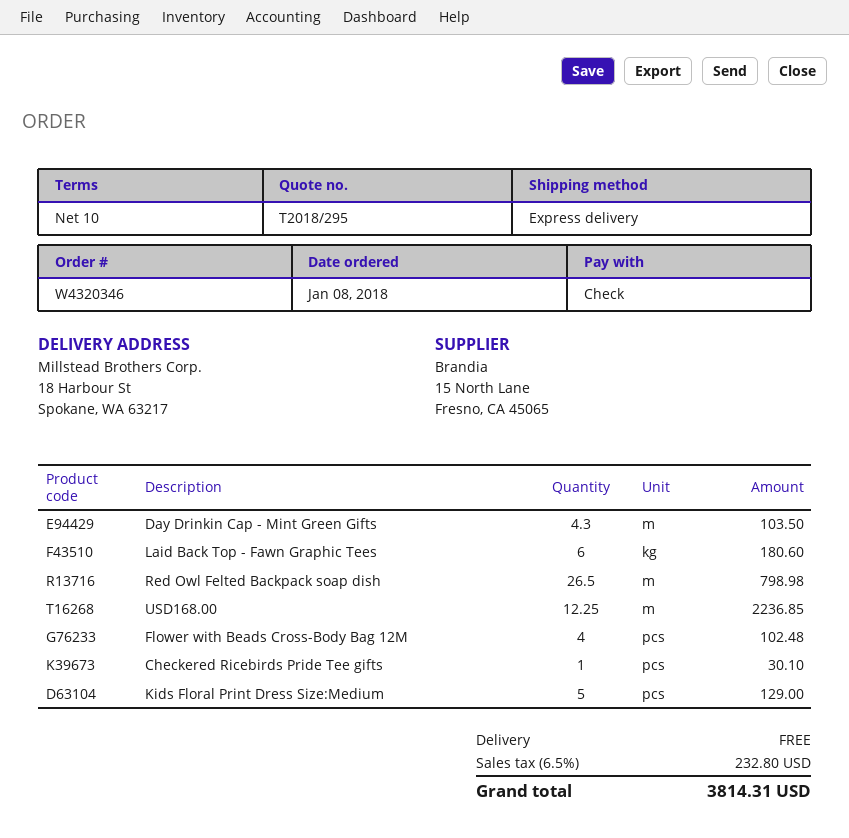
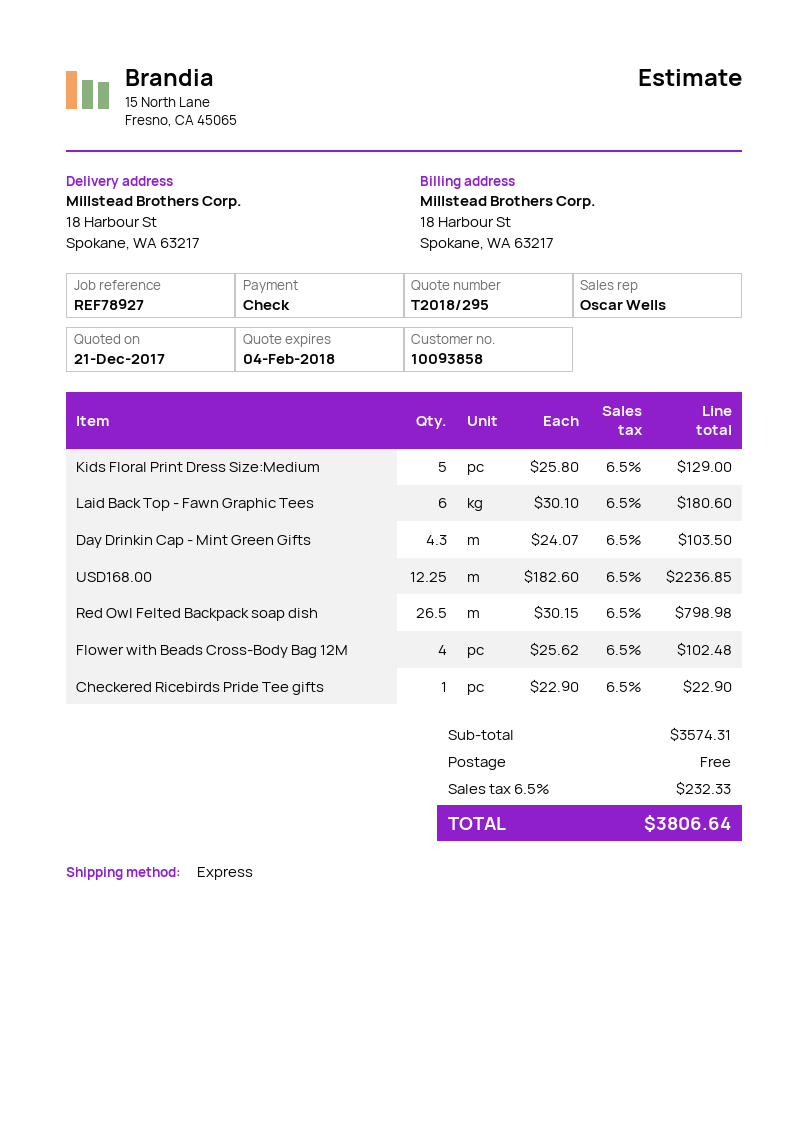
Checkered Ricebirds Pride Tee gifts: 1 for 30.10 -> 1 for 22.90
tax: 6.5% = 232.80 -> 6.5% = 232.33
total: 3814.31 -> 3806.64

